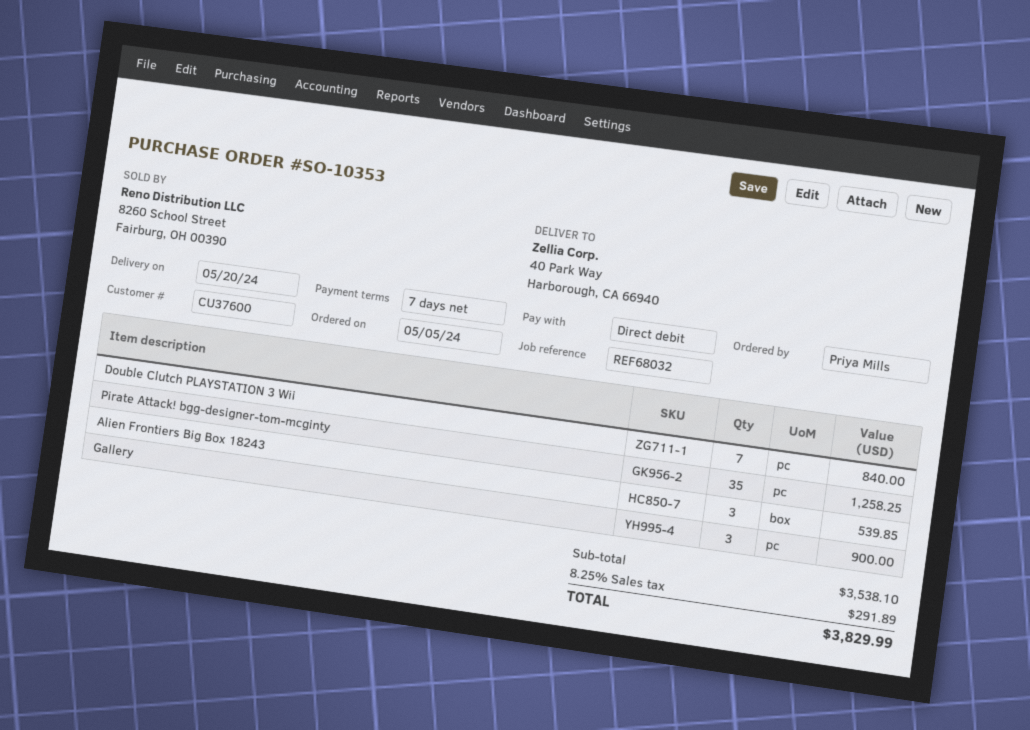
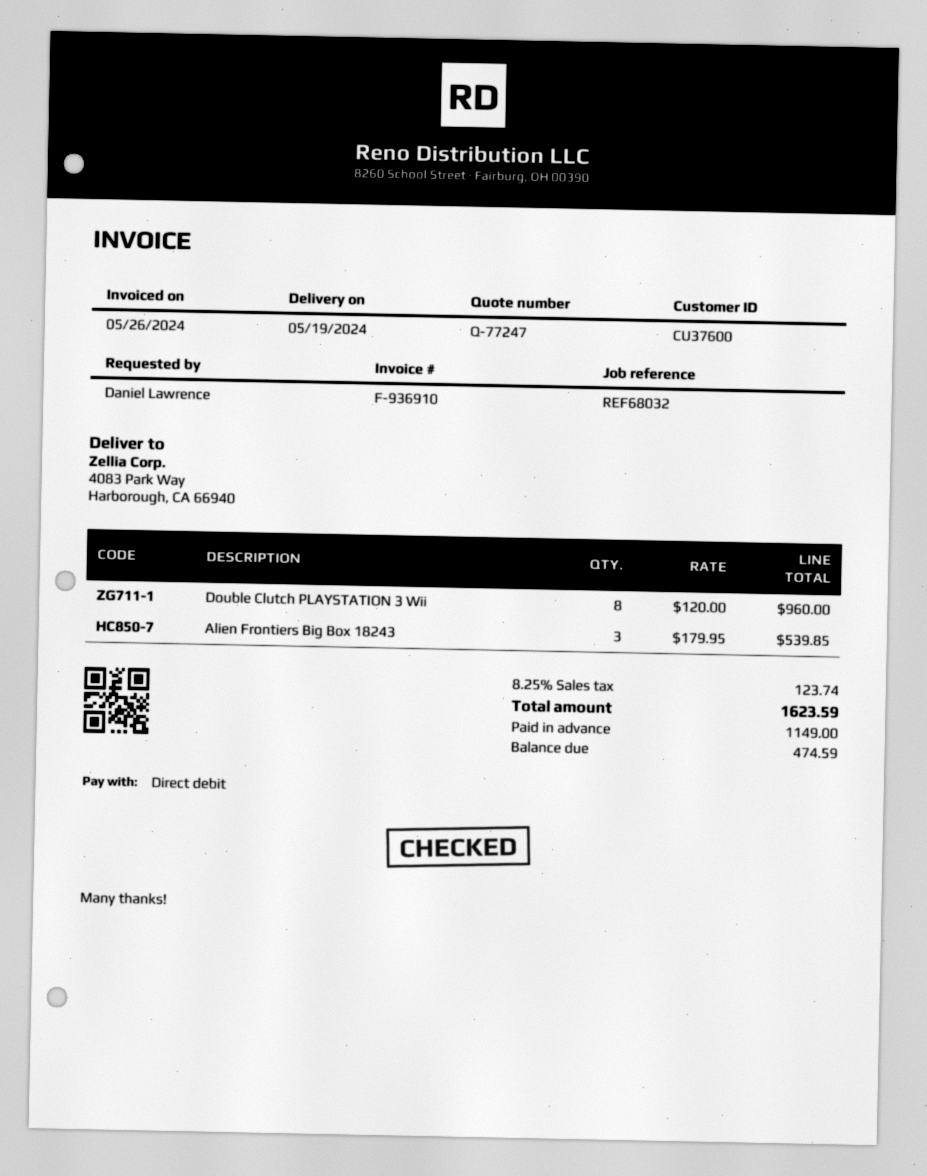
delivery date: 2024-05-20 -> 2024-05-19
ordered by: Priya Mills -> Daniel Lawrence
ship to: 40 Park Way, Harborough, CA 66940 -> 4083 Park Way, Harborough, CA 66940
Double Clutch PLAYSTATION 3 Wii: 7 for 840.00 -> 8 for 960.00
Pirate Attack! bgg-designer-tom-mcginty: 35 for 1258.25 -> none
Gallery: 3 for 900.00 -> none
tax: 8.25% = 291.89 -> 8.25% = 123.74
total: 3829.99 -> 1623.59

